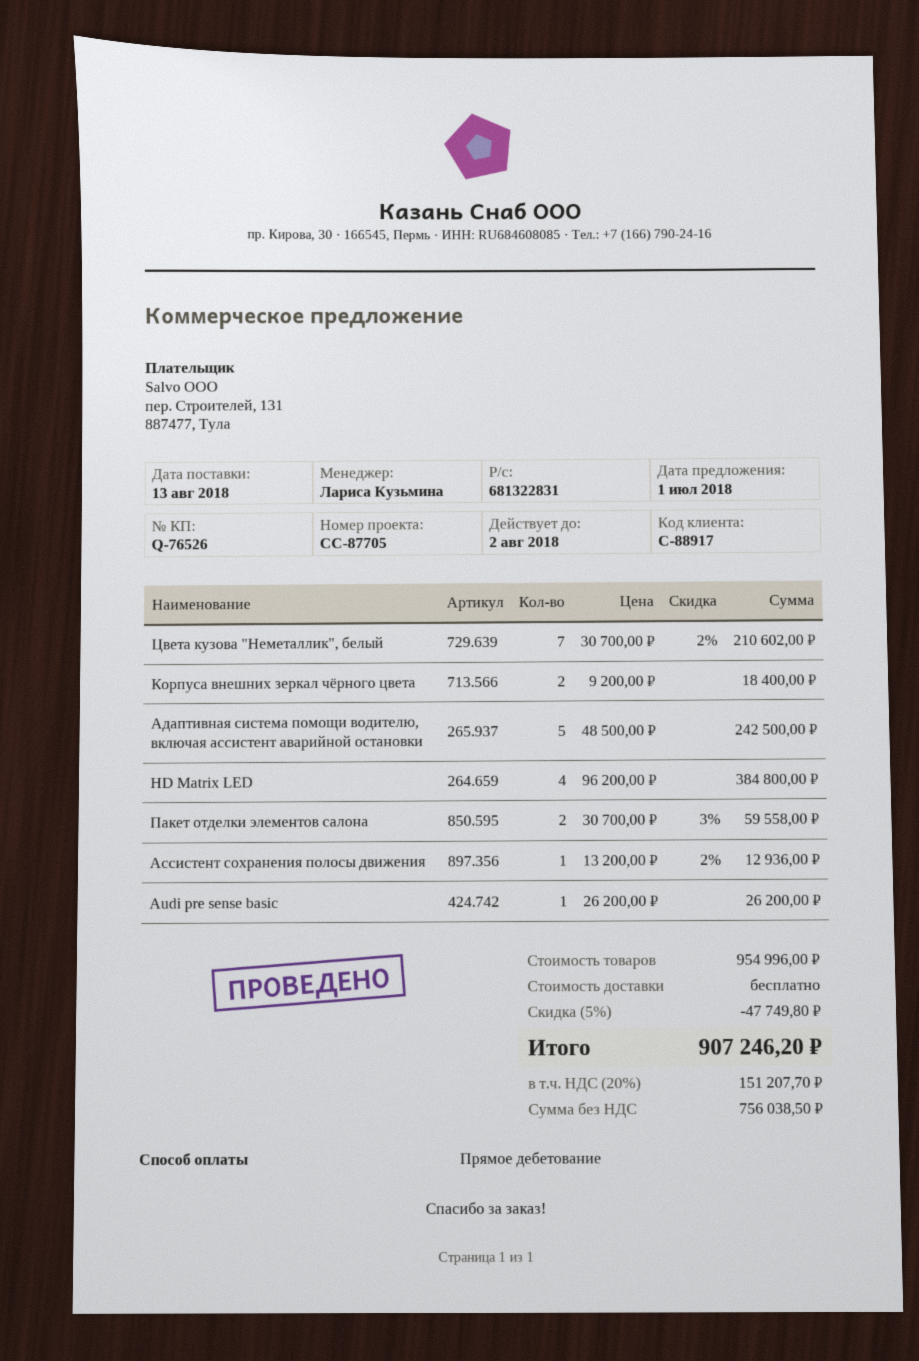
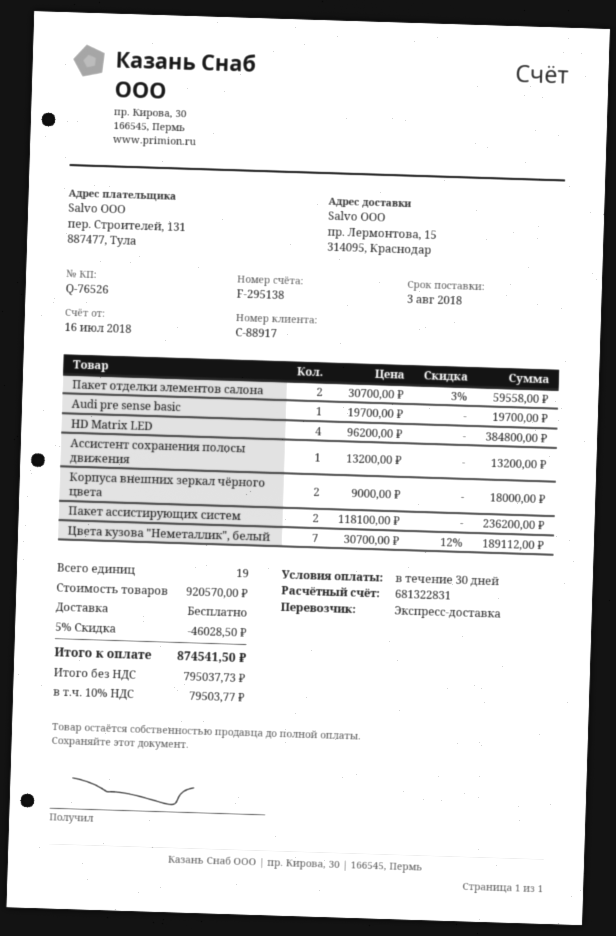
delivery date: 2018-08-13 -> 2018-08-03
Цвета кузова "Неметаллик", белый: 7 x 30700.00 - 2% = 210602.00 -> 7 x 30700.00 - 12% = 189112.00
Корпуса внешних зеркал чёрного цвета: 2 x 9200.00 = 18400.00 -> 2 x 9000.00 = 18000.00
Адаптивная система помощи водителю, включая ассистент аварийной остановки: 5 x 48500.00 = 242500.00 -> none
Ассистент сохранения полосы движения: 1 x 13200.00 - 2% = 12936.00 -> 1 x 13200.00 = 13200.00
Audi pre sense basic: 1 x 26200.00 = 26200.00 -> 1 x 19700.00 = 19700.00
Пакет ассистирующих систем: none -> 2 x 118100.00 = 236200.00
subtotal: 954996.00 -> 920570.00
discount: 5% = 47749.80 -> 5% = 46028.50
net: 756038.50 -> 795037.73
tax: 20% = 151207.70 -> 10% = 79503.77
total: 907246.20 -> 874541.50

